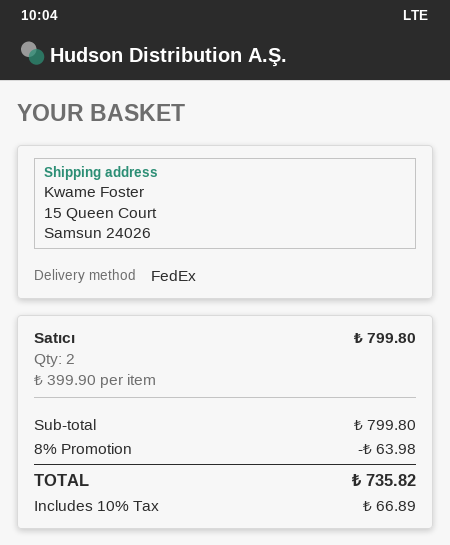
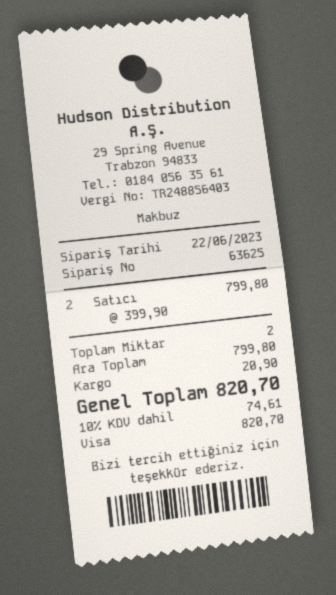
discount: 8% = 63.98 -> none
shipping: none -> 20.90
tax: 10% = 66.89 -> 10% = 74.61
total: 735.82 -> 820.70

